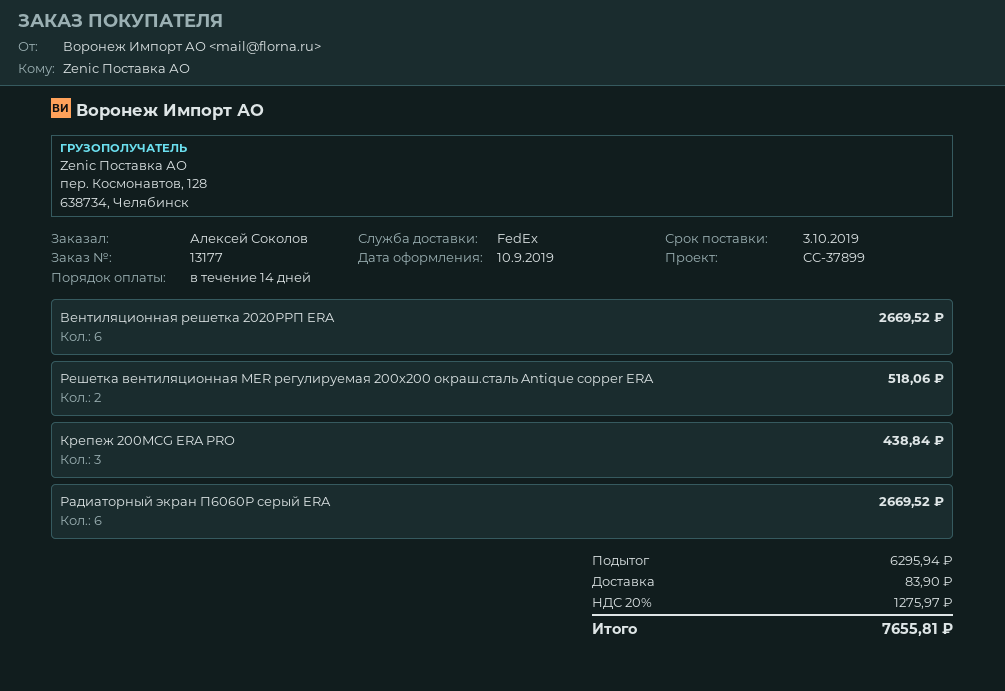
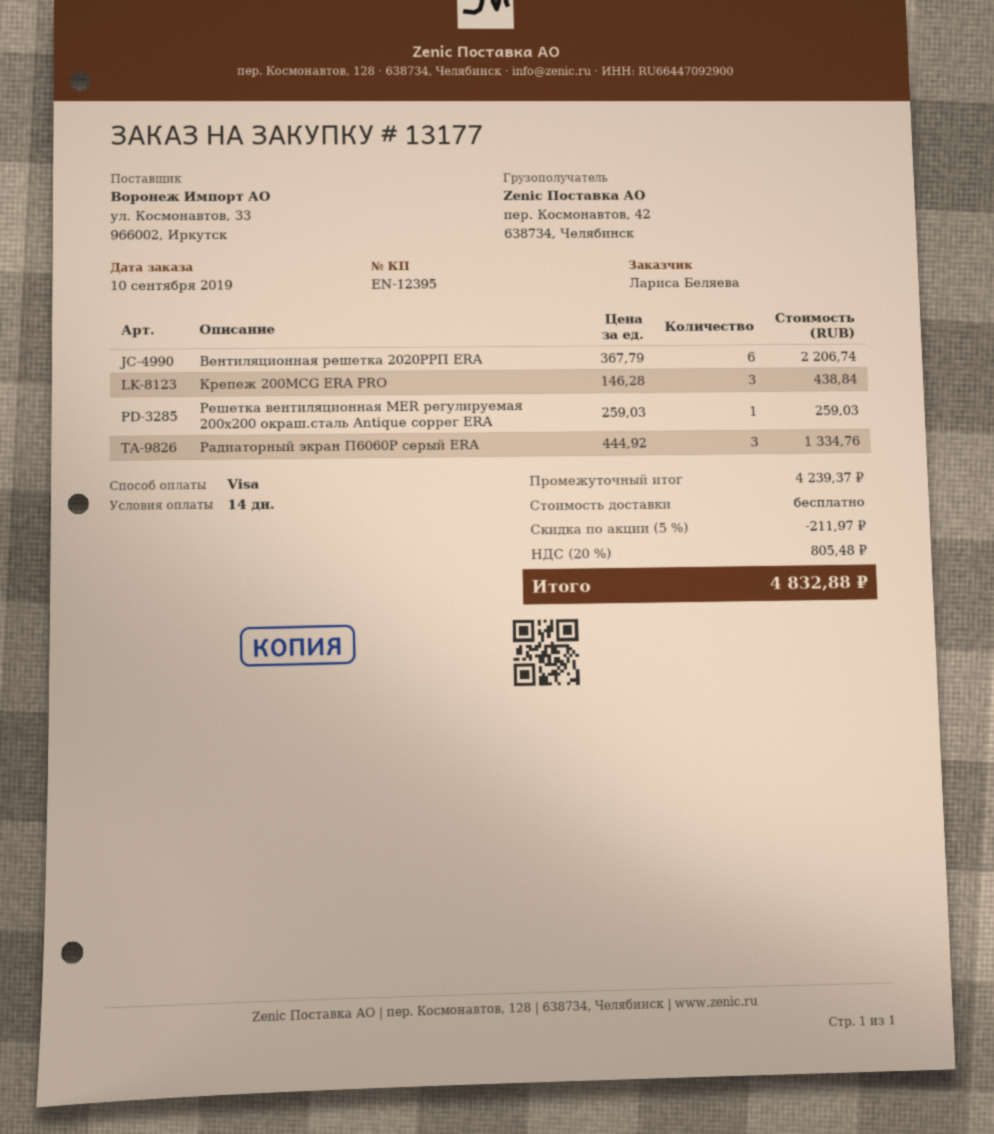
ordered by: Алексей Соколов -> Лариса Беляева
ship to: пер. Космонавтов, 128, 638734, Челябинск -> пер. Космонавтов, 42, 638734, Челябинск
Вентиляционная решетка 2020РРП ERA: 6 for 2669.52 -> 6 for 2206.74
Решетка вентиляционная MER регулируемая 200х200 окраш.сталь Antique copper ERA: 2 for 518.06 -> 1 for 259.03
Радиаторный экран П6060Р серый ERA: 6 for 2669.52 -> 3 for 1334.76
subtotal: 6295.94 -> 4239.37
discount: none -> 5% = 211.97
shipping: 83.90 -> 0.00
tax: 20% = 1275.97 -> 20% = 805.48
total: 7655.81 -> 4832.88

